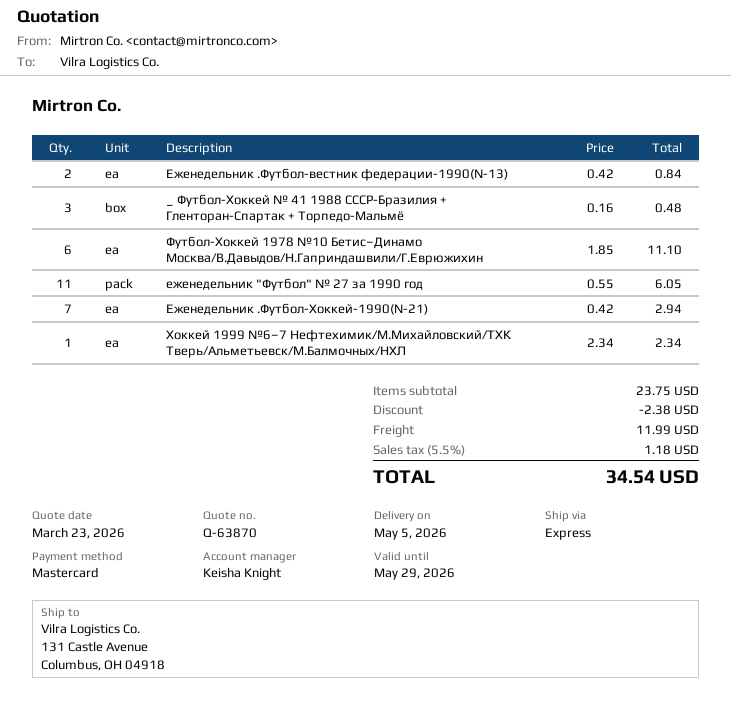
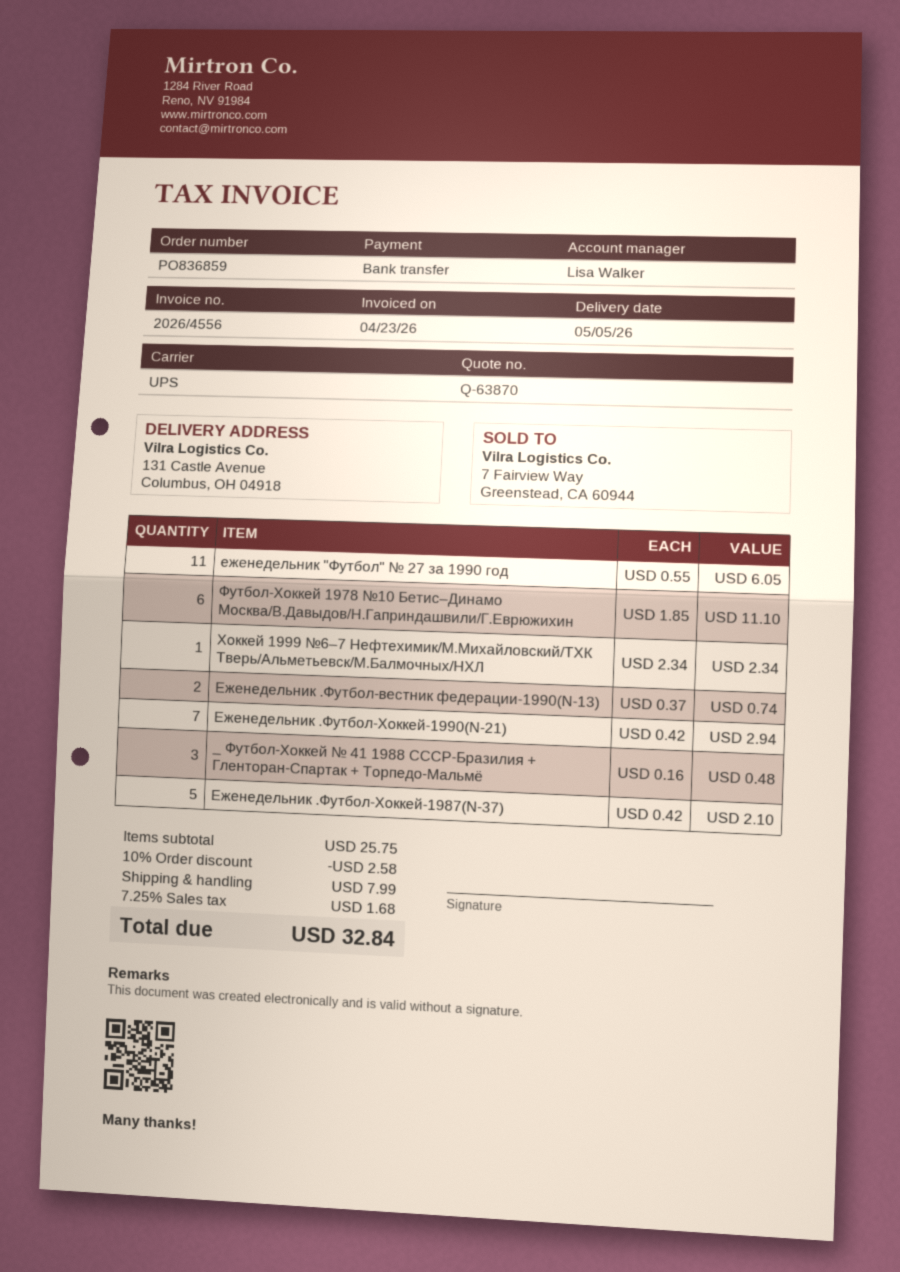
sales rep: Keisha Knight -> Lisa Walker
payment method: Mastercard -> bank transfer
shipping method: express -> UPS
Еженедельник .Футбол-вестник федерации-1990(N-13): 2 x 0.42 = 0.84 -> 2 x 0.37 = 0.74
Еженедельник .Футбол-Хоккей-1987(N-37): none -> 5 x 0.42 = 2.10
subtotal: 23.75 -> 25.75
discount: 2.38 -> 2.58
shipping: 11.99 -> 7.99
tax: 5.5% = 1.18 -> 7.25% = 1.68
total: 34.54 -> 32.84

